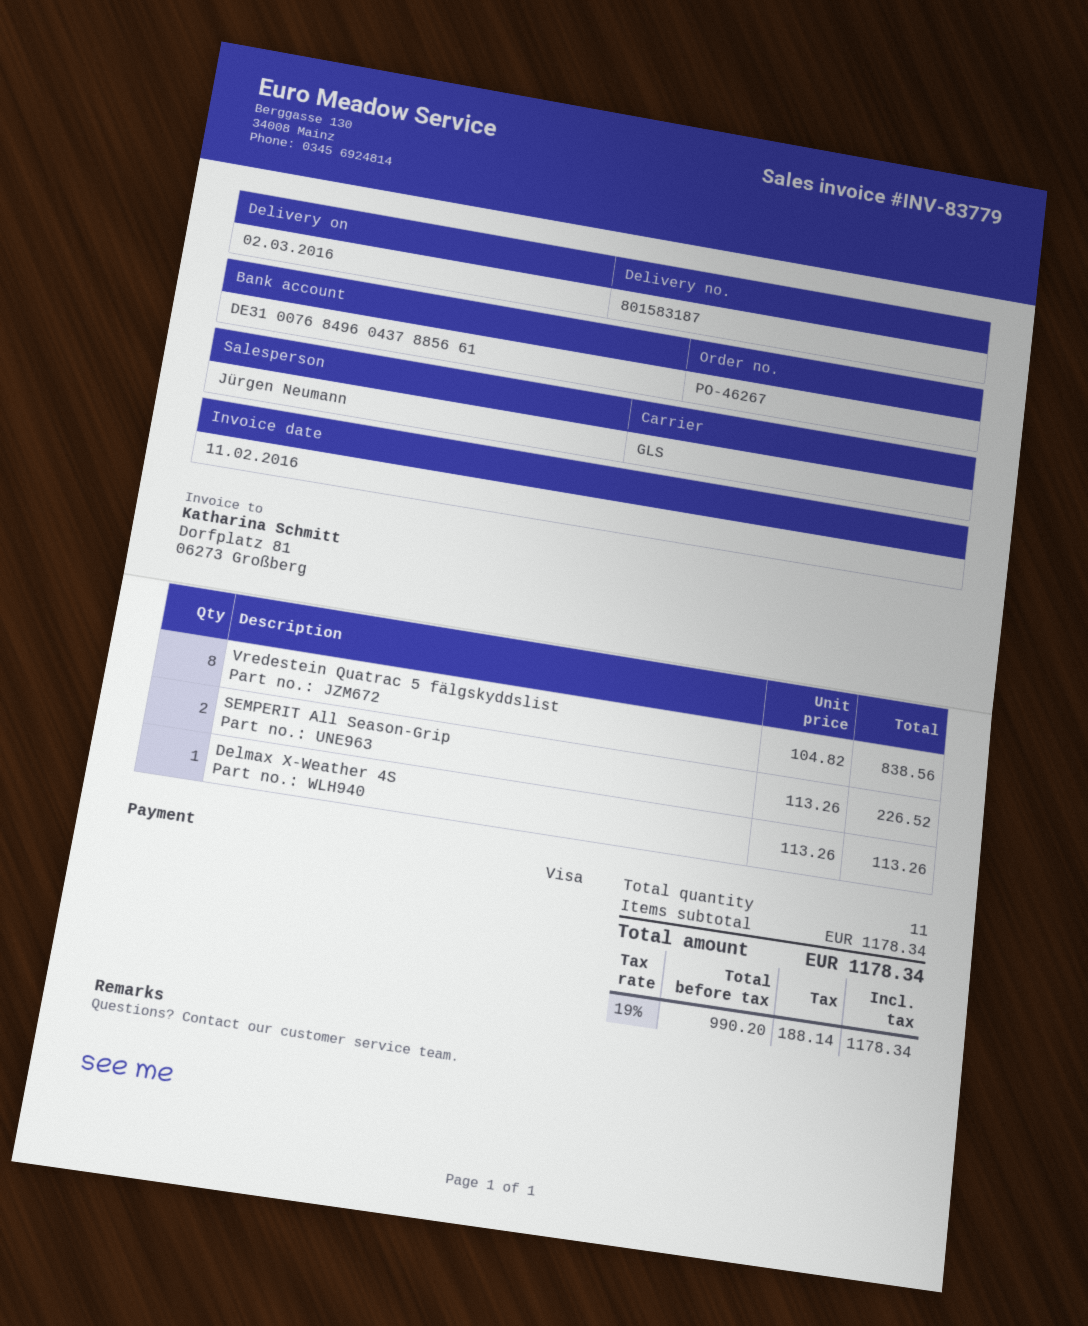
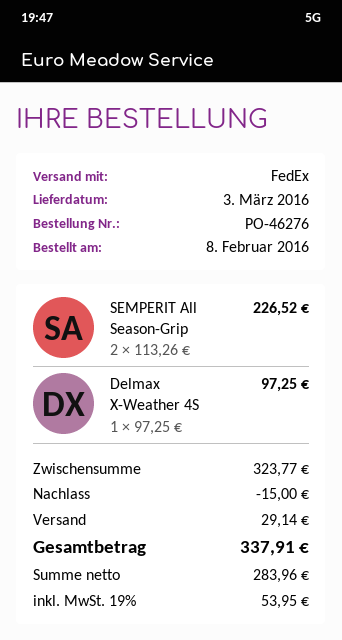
order number: PO-46267 -> PO-46276
delivery date: 2016-03-02 -> 2016-03-03
shipping method: GLS -> FedEx
Vredestein Quatrac 5 fälgskyddslist: 8 x 104.82 = 838.56 -> none
Delmax X-Weather 4S: 1 x 113.26 = 113.26 -> 1 x 97.25 = 97.25
subtotal: 1178.34 -> 323.77
discount: none -> 15.00
shipping: none -> 29.14
net: 990.20 -> 283.96
tax: 19% = 188.14 -> 19% = 53.95
total: 1178.34 -> 337.91

